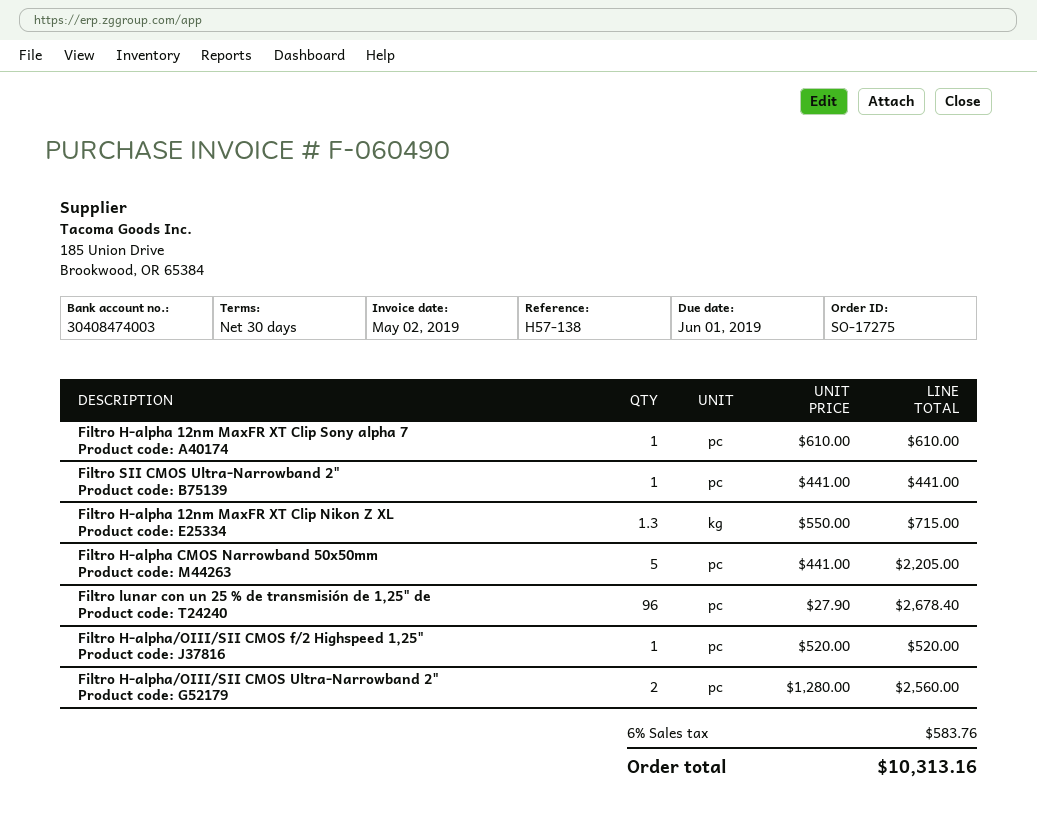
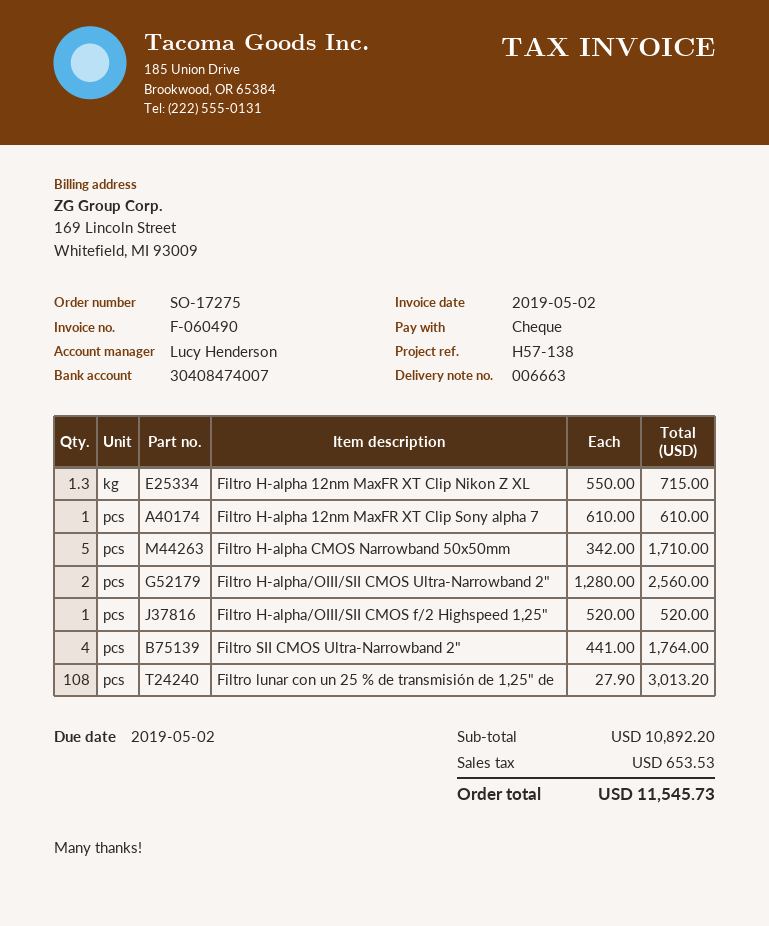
due date: 2019-06-01 -> 2019-05-02
bank account: 30408474003 -> 30408474007
Filtro SII CMOS Ultra-Narrowband 2": 1 x 441.00 = 441.00 -> 4 x 441.00 = 1764.00
Filtro H-alpha CMOS Narrowband 50x50mm: 5 x 441.00 = 2205.00 -> 5 x 342.00 = 1710.00
Filtro lunar con un 25 % de transmisión de 1,25" de: 96 x 27.90 = 2678.40 -> 108 x 27.90 = 3013.20
tax: 583.76 -> 653.53
total: 10313.16 -> 11545.73

